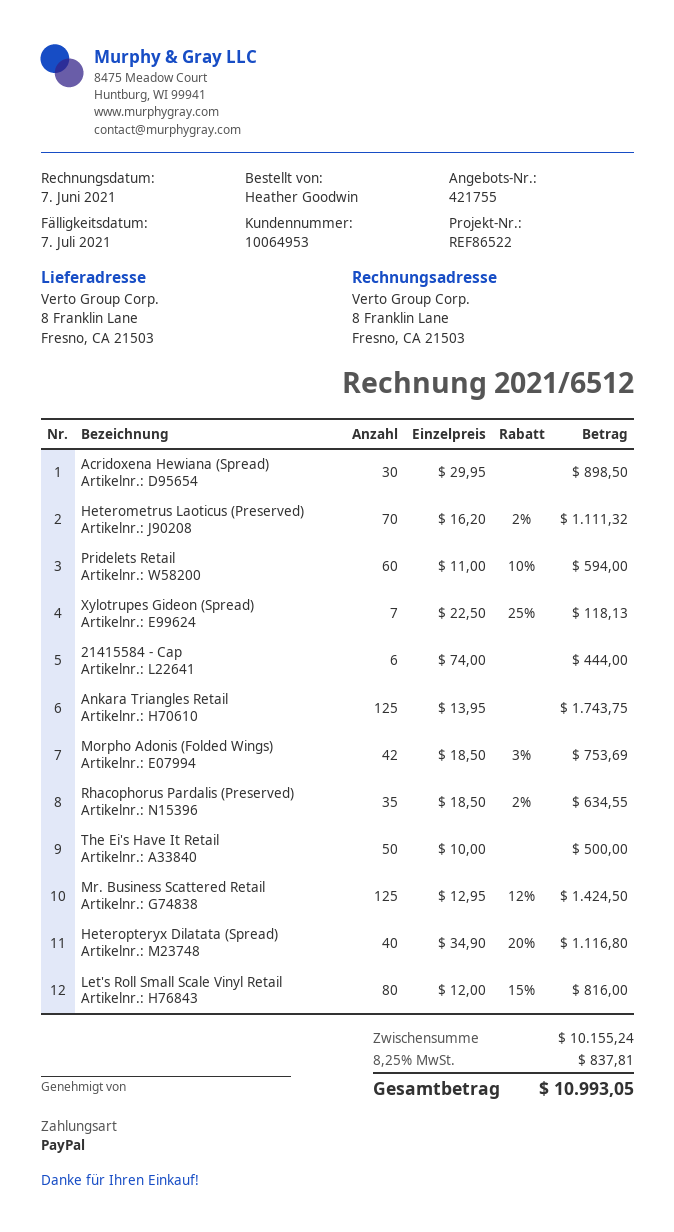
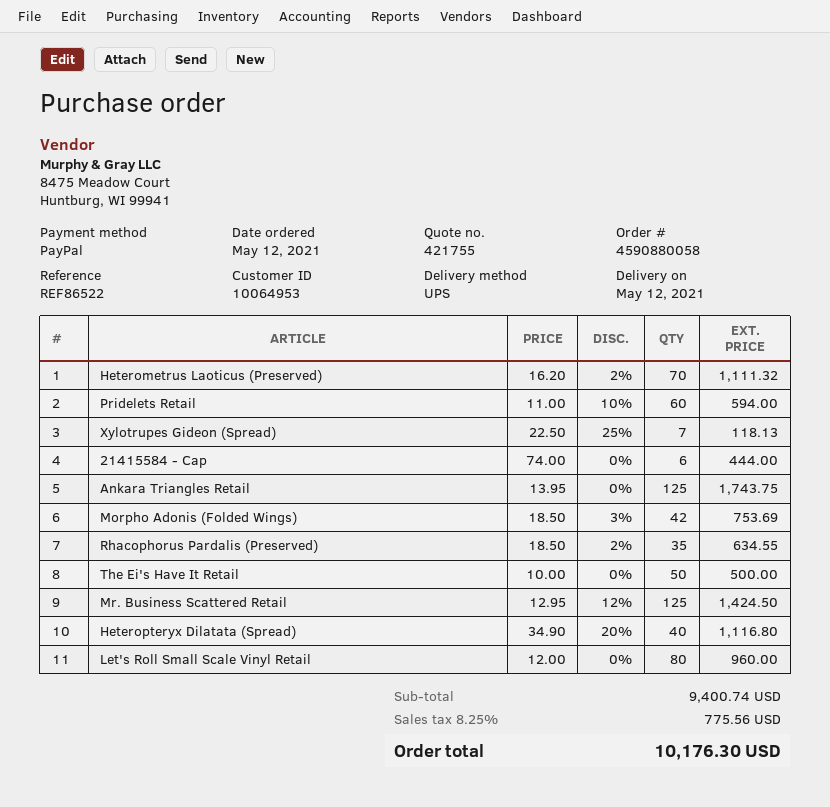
Acridoxena Hewiana (Spread): 30 x 29.95 = 898.50 -> none
Let's Roll Small Scale Vinyl Retail: 80 x 12.00 - 15% = 816.00 -> 80 x 12.00 = 960.00
subtotal: 10155.24 -> 9400.74
tax: 8.25% = 837.81 -> 8.25% = 775.56
total: 10993.05 -> 10176.30

